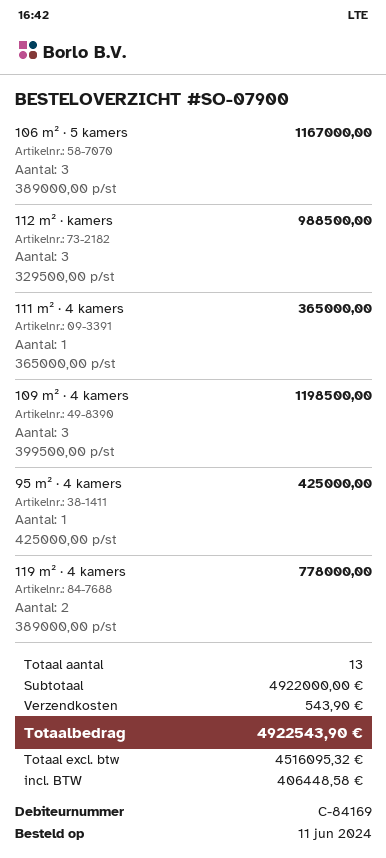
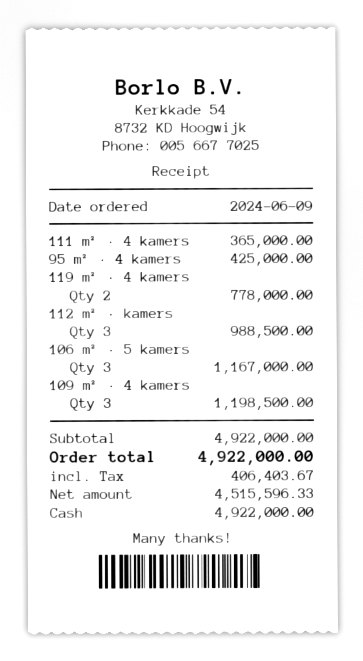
order date: 2024-06-11 -> 2024-06-09
shipping: 543.90 -> none
net: 4516095.32 -> 4515596.33
tax: 406448.58 -> 406403.67
total: 4922543.90 -> 4922000.00

